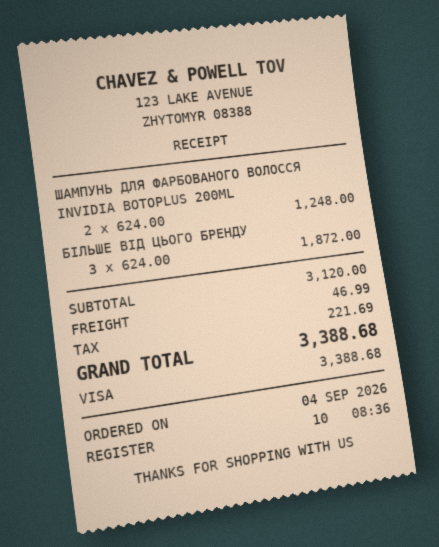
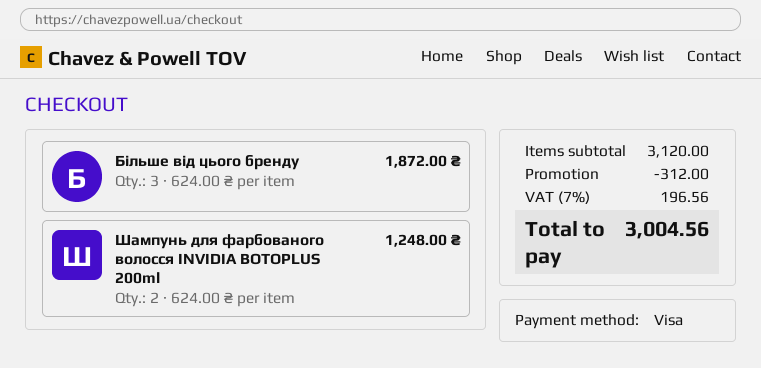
discount: none -> 312.00
shipping: 46.99 -> none
tax: 221.69 -> 196.56
total: 3388.68 -> 3004.56

